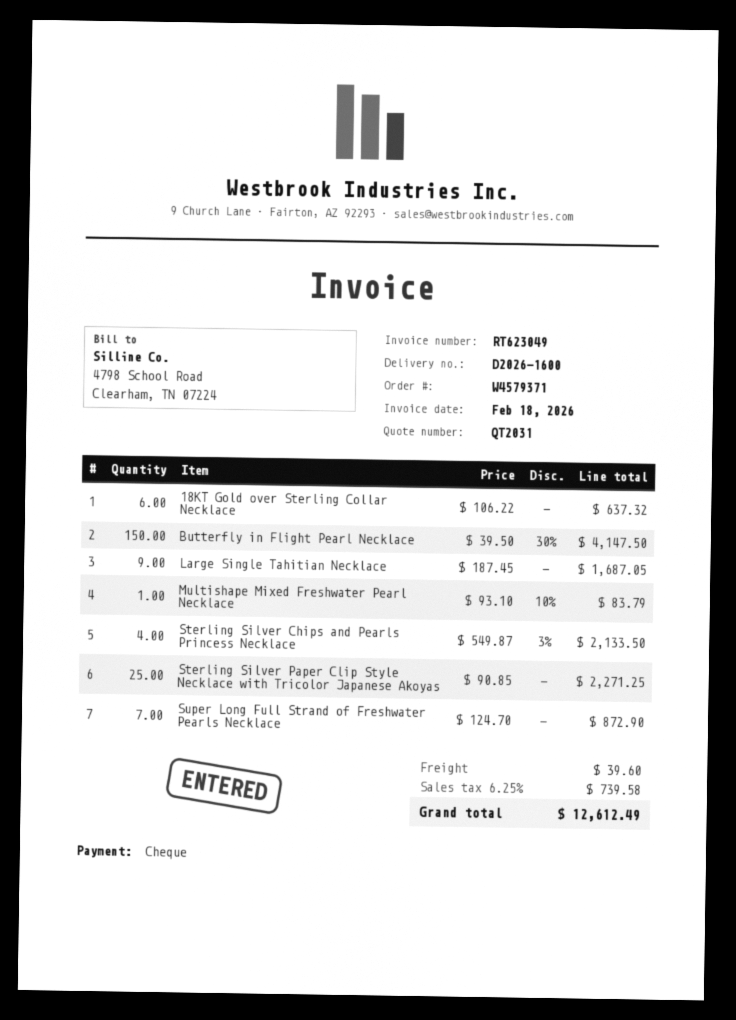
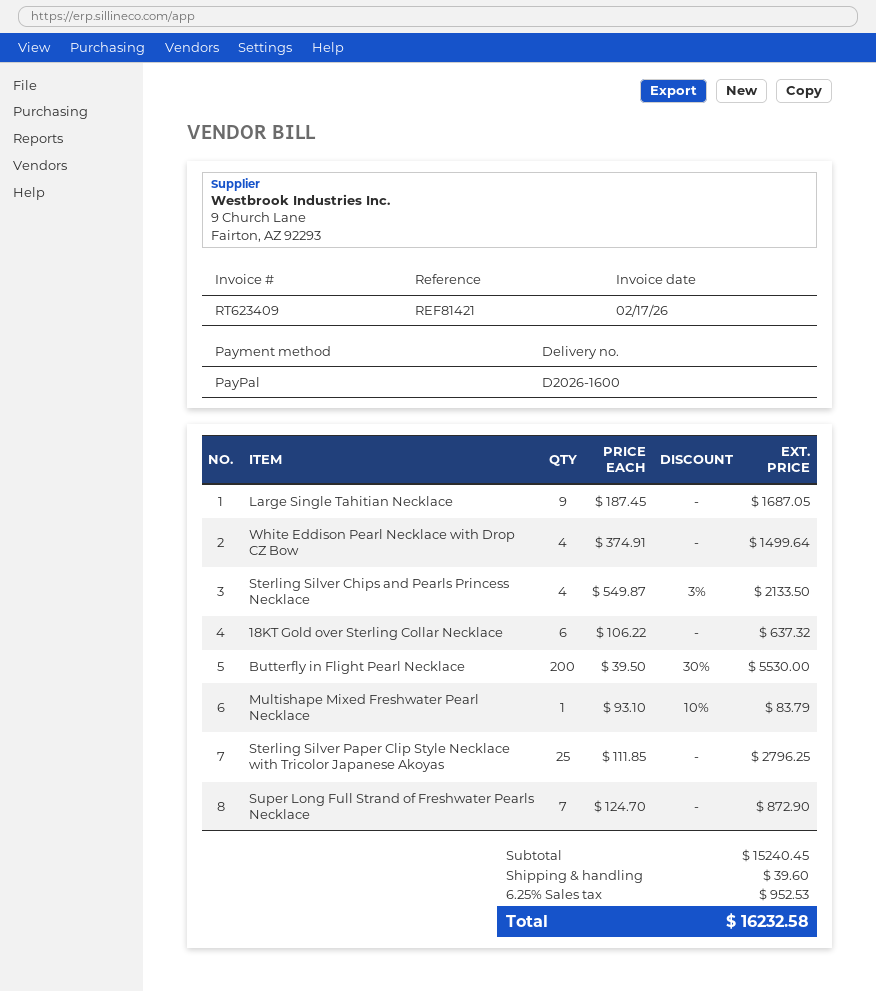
invoice number: RT623049 -> RT623409
invoice date: 2026-02-18 -> 2026-02-17
payment method: cheque -> PayPal
Butterfly in Flight Pearl Necklace: 150 x 39.50 - 30% = 4147.50 -> 200 x 39.50 - 30% = 5530.00
Sterling Silver Paper Clip Style Necklace with Tricolor Japanese Akoyas: 25 x 90.85 = 2271.25 -> 25 x 111.85 = 2796.25
White Eddison Pearl Necklace with Drop CZ Bow: none -> 4 x 374.91 = 1499.64
tax: 6.25% = 739.58 -> 6.25% = 952.53
total: 12612.49 -> 16232.58

